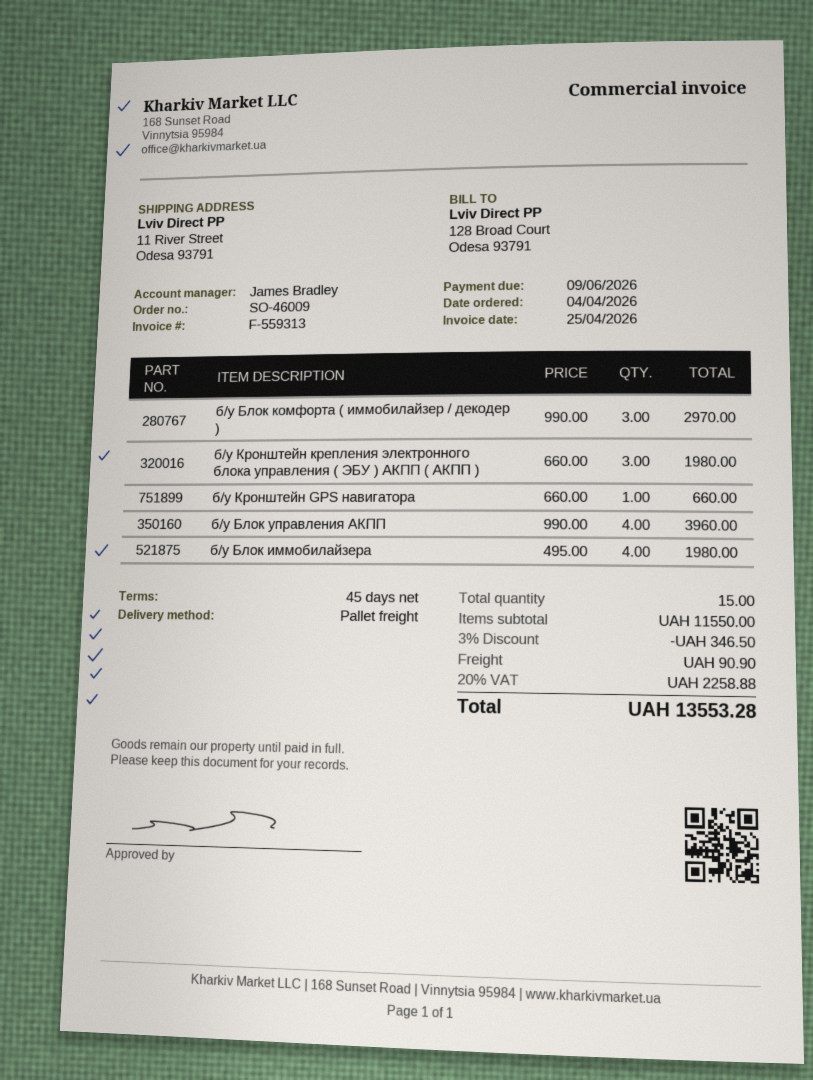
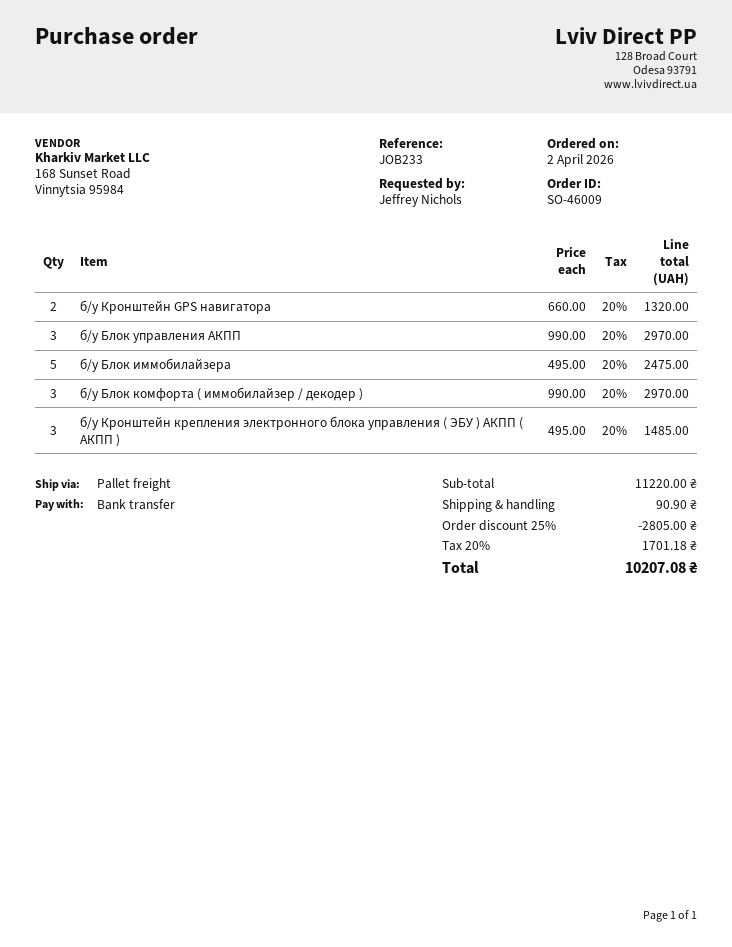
order date: 2026-04-04 -> 2026-04-02
б/у Кронштейн крепления электронного блока управления ( ЭБУ ) АКПП ( АКПП ): 3 x 660.00 = 1980.00 -> 3 x 495.00 = 1485.00
б/у Кронштейн GPS навигатора: 1 x 660.00 = 660.00 -> 2 x 660.00 = 1320.00
б/у Блок управления АКПП: 4 x 990.00 = 3960.00 -> 3 x 990.00 = 2970.00
б/у Блок иммобилайзера: 4 x 495.00 = 1980.00 -> 5 x 495.00 = 2475.00
subtotal: 11550.00 -> 11220.00
discount: 3% = 346.50 -> 25% = 2805.00
tax: 20% = 2258.88 -> 20% = 1701.18
total: 13553.28 -> 10207.08

